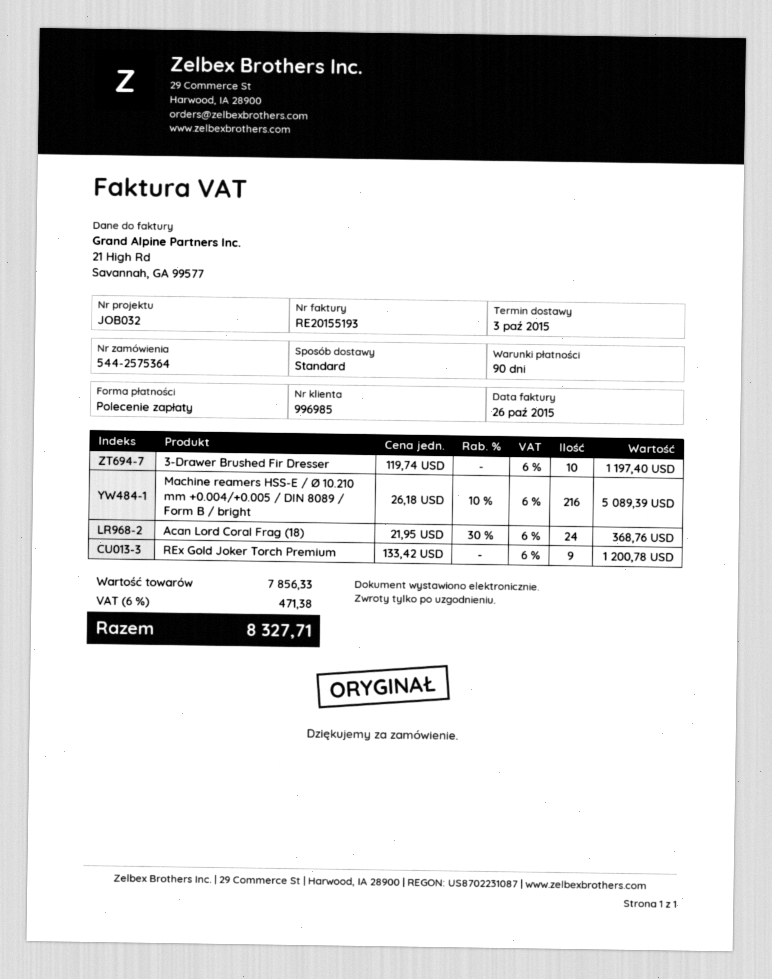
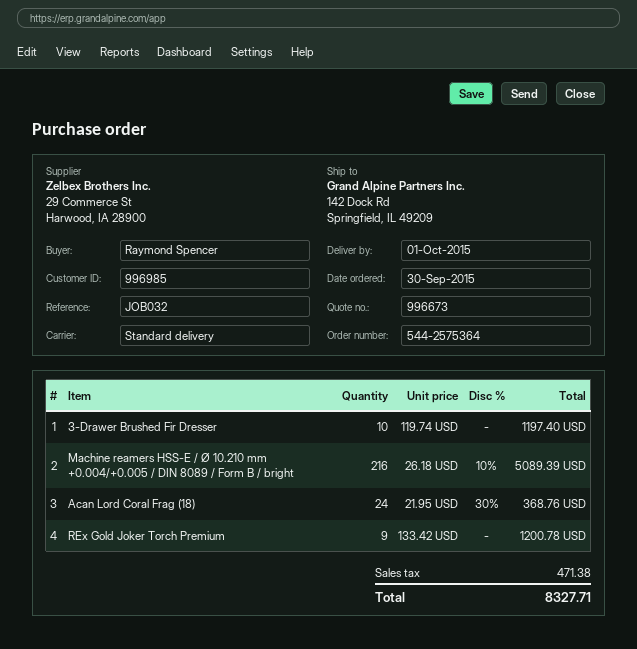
delivery date: 2015-10-03 -> 2015-10-01

